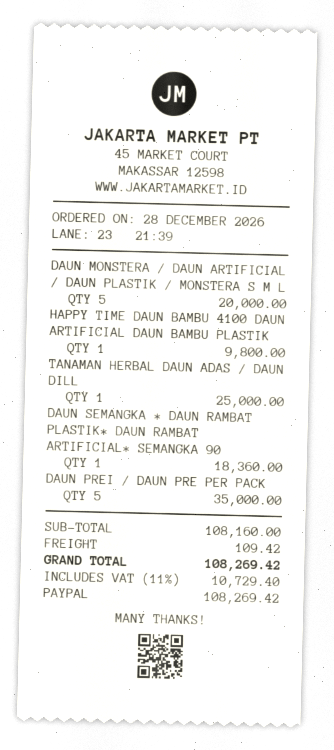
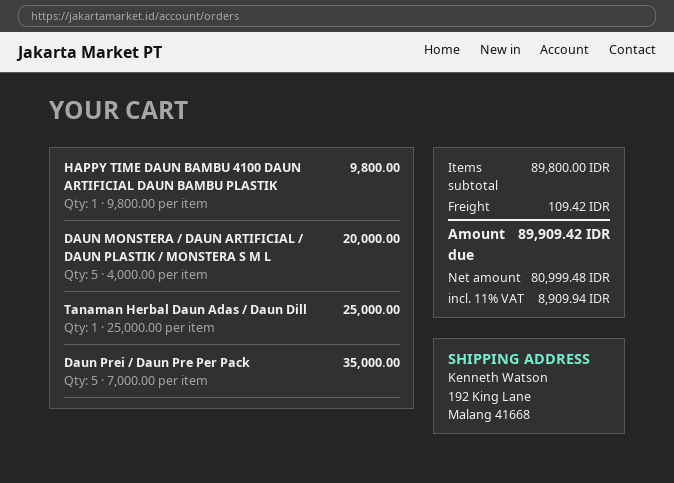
DAUN SEMANGKA * DAUN RAMBAT PLASTIK* DAUN RAMBAT ARTIFICIAL* SEMANGKA 90: 1 for 18360.00 -> none
subtotal: 108160.00 -> 89800.00
tax: 11% = 10729.40 -> 11% = 8909.94
total: 108269.42 -> 89909.42

